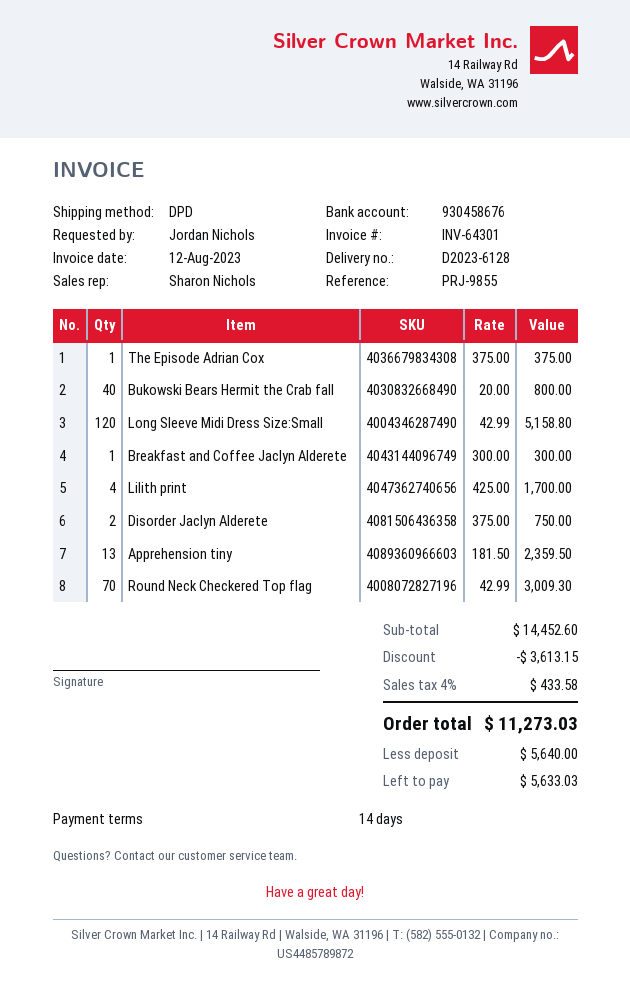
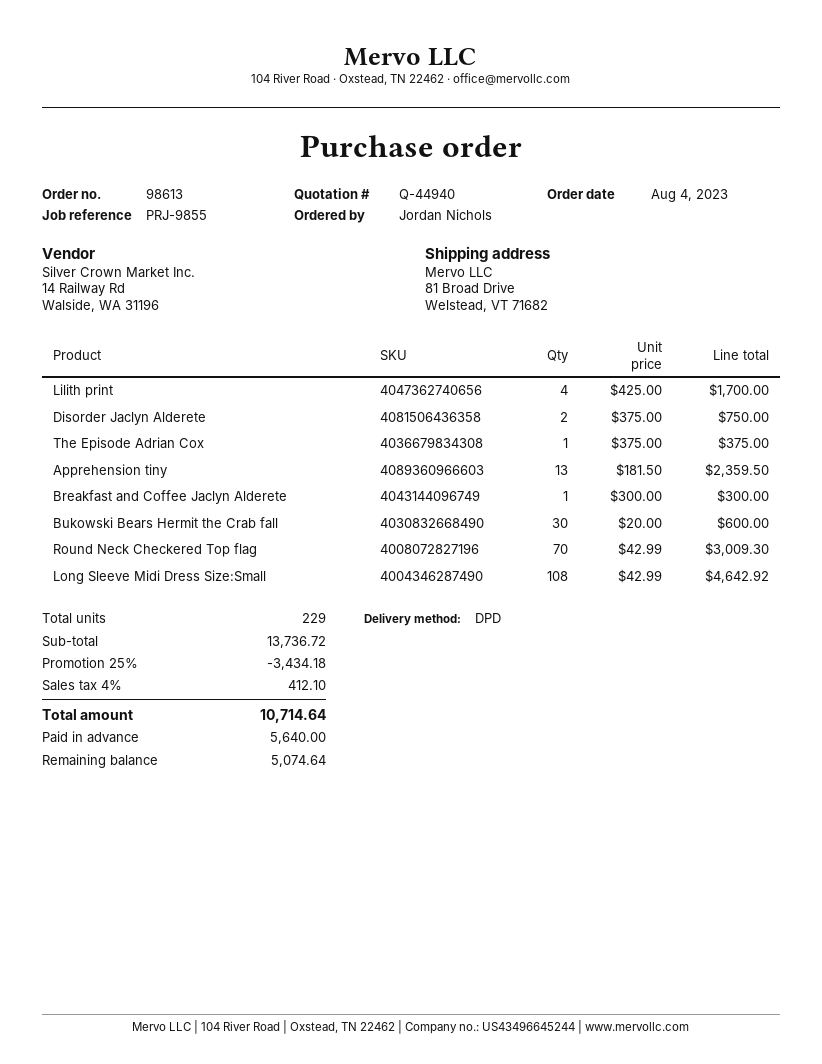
Bukowski Bears Hermit the Crab fall: 40 x 20.00 = 800.00 -> 30 x 20.00 = 600.00
Long Sleeve Midi Dress Size:Small: 120 x 42.99 = 5158.80 -> 108 x 42.99 = 4642.92
subtotal: 14452.60 -> 13736.72
discount: 3613.15 -> 3434.18
tax: 4% = 433.58 -> 4% = 412.10
total: 11273.03 -> 10714.64
balance: 5633.03 -> 5074.64

